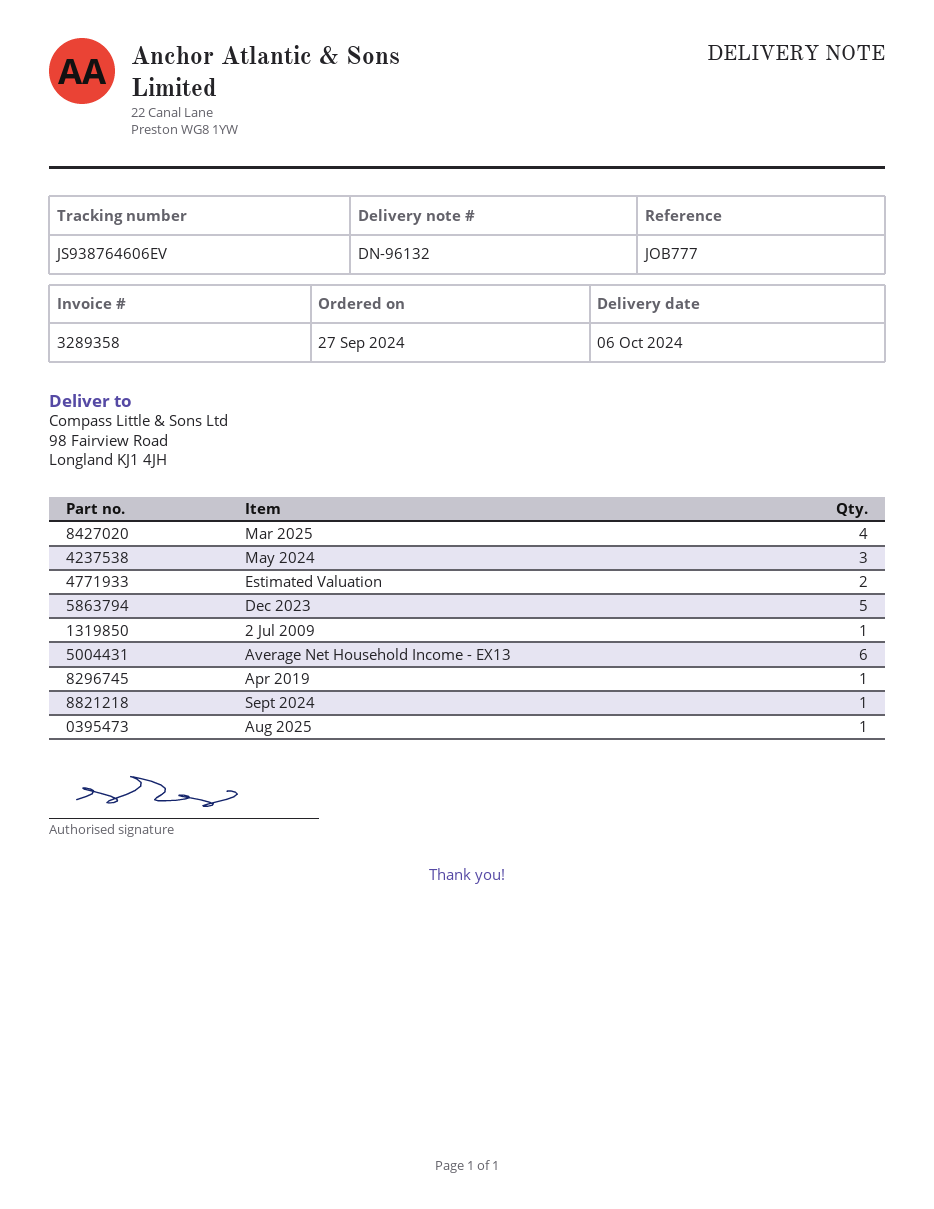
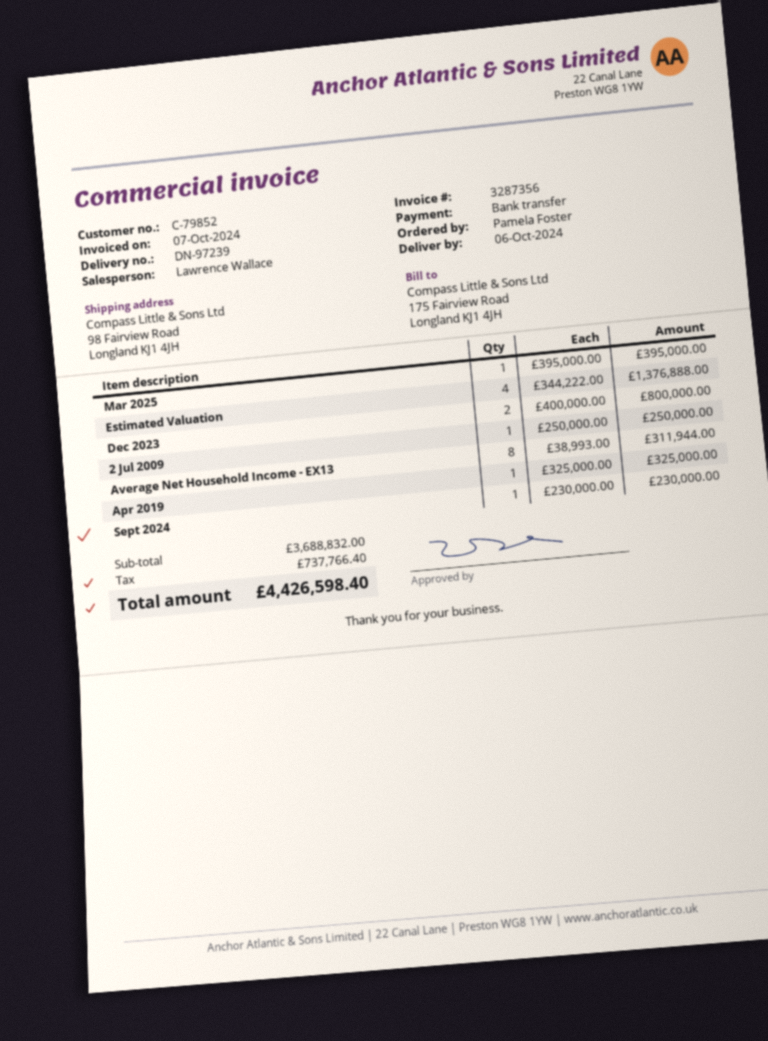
delivery note number: DN-96132 -> DN-97239
invoice number: 3289358 -> 3287356
Mar 2025: 4 -> 1
May 2024: 3 -> none
Estimated Valuation: 2 -> 4
Dec 2023: 5 -> 2
Average Net Household Income - EX13: 6 -> 8
Aug 2025: 1 -> none

